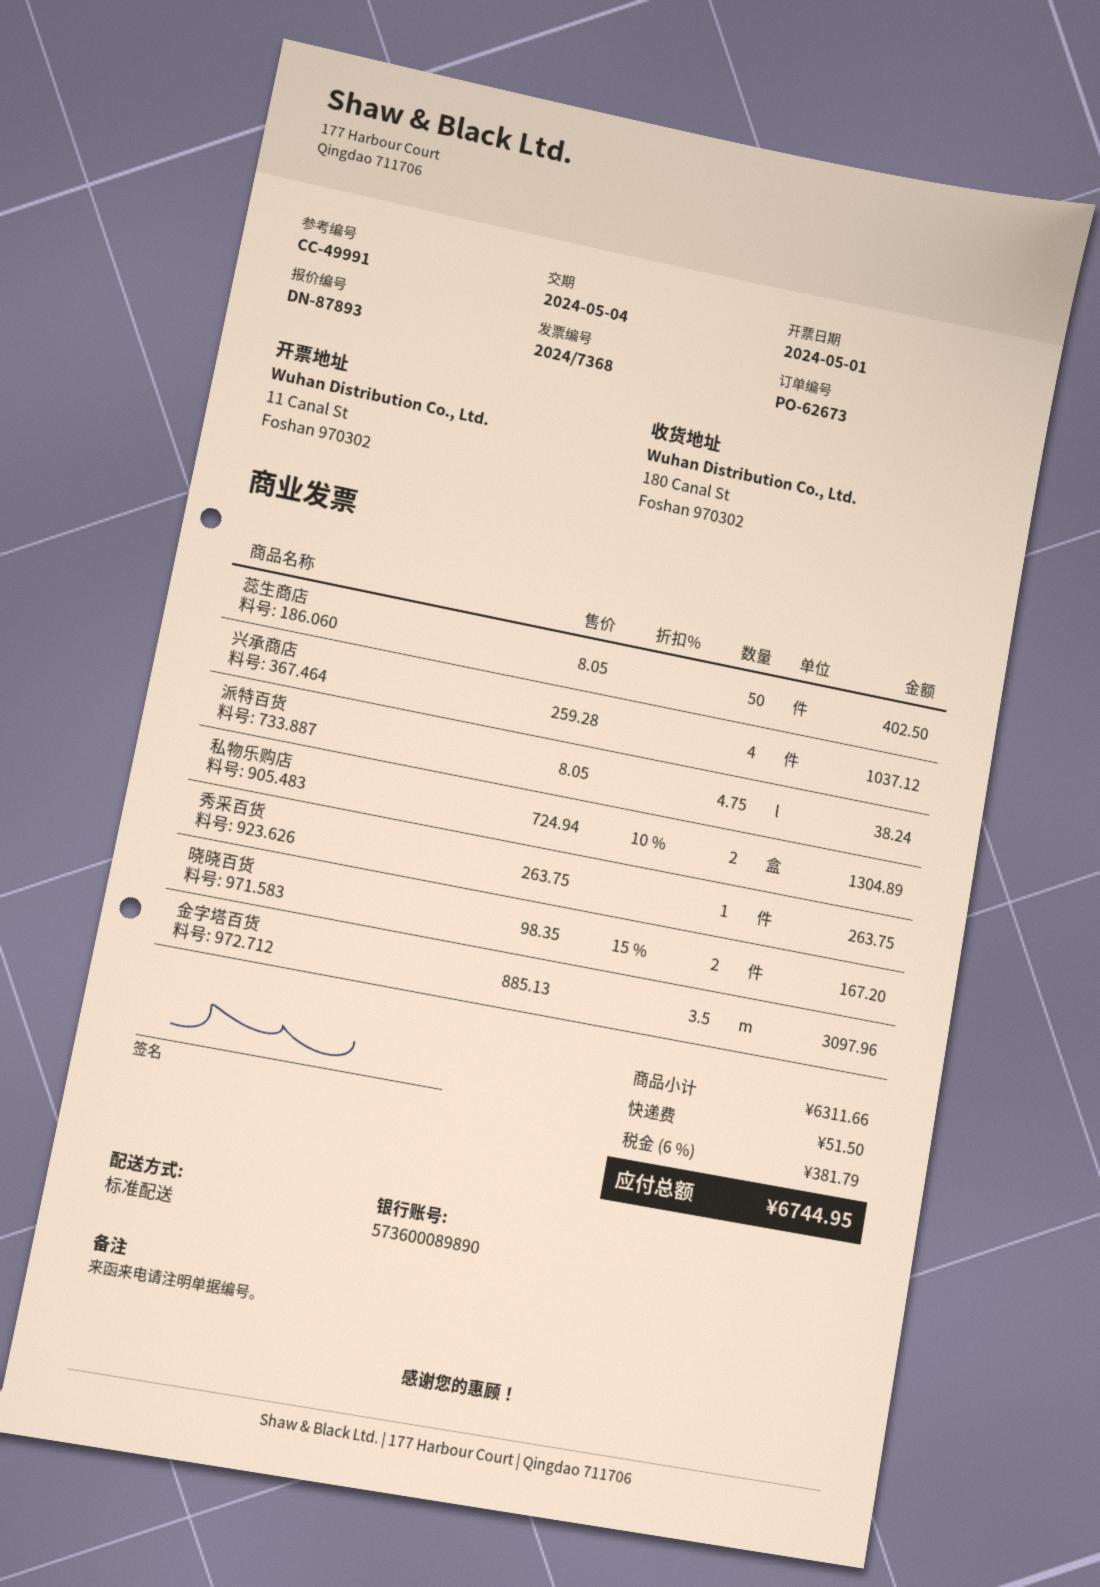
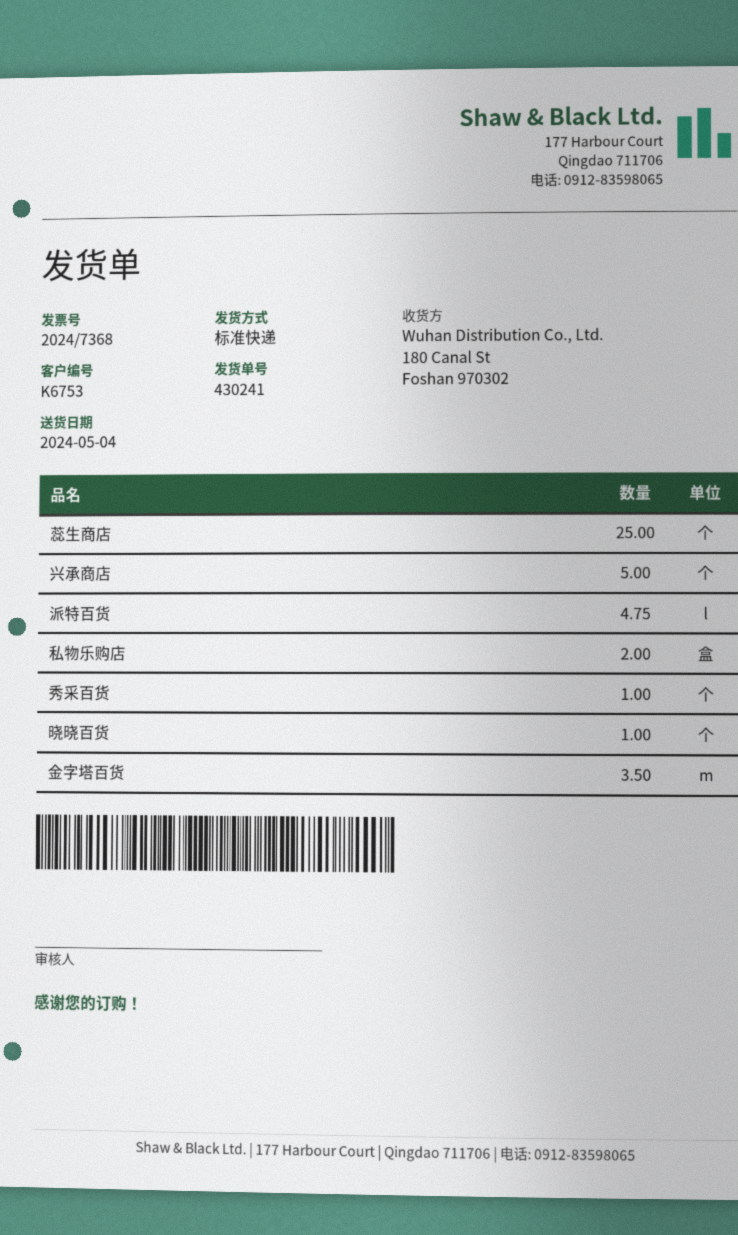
蕊生商店: 50 -> 25
兴承商店: 4 -> 5
晓晓百货: 2 -> 1

